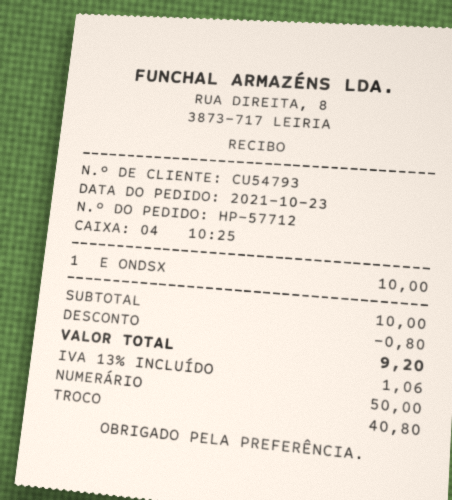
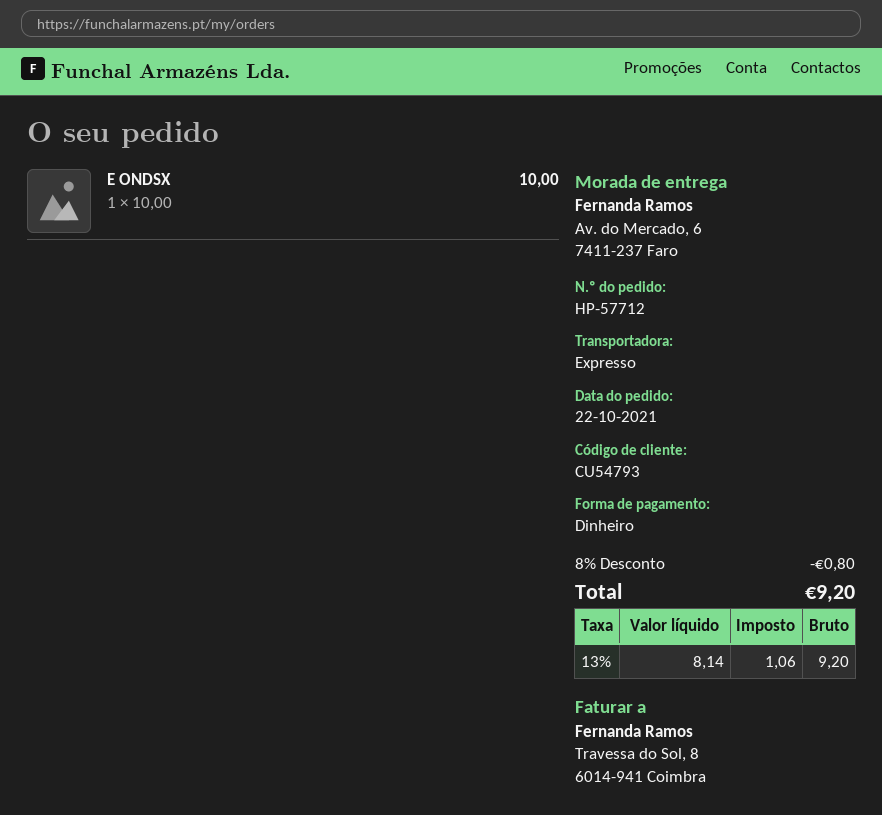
order date: 2021-10-23 -> 2021-10-22

